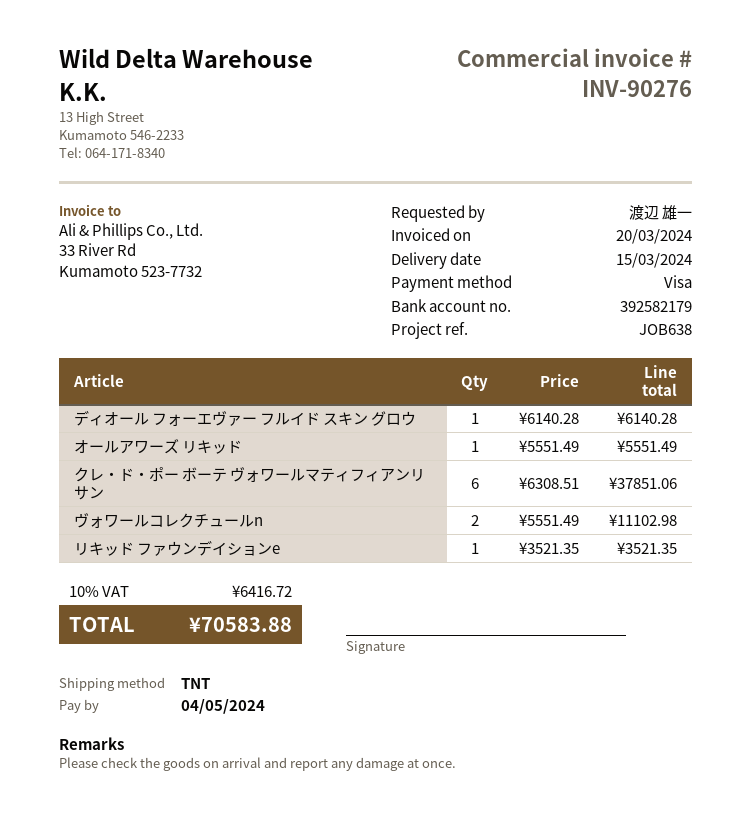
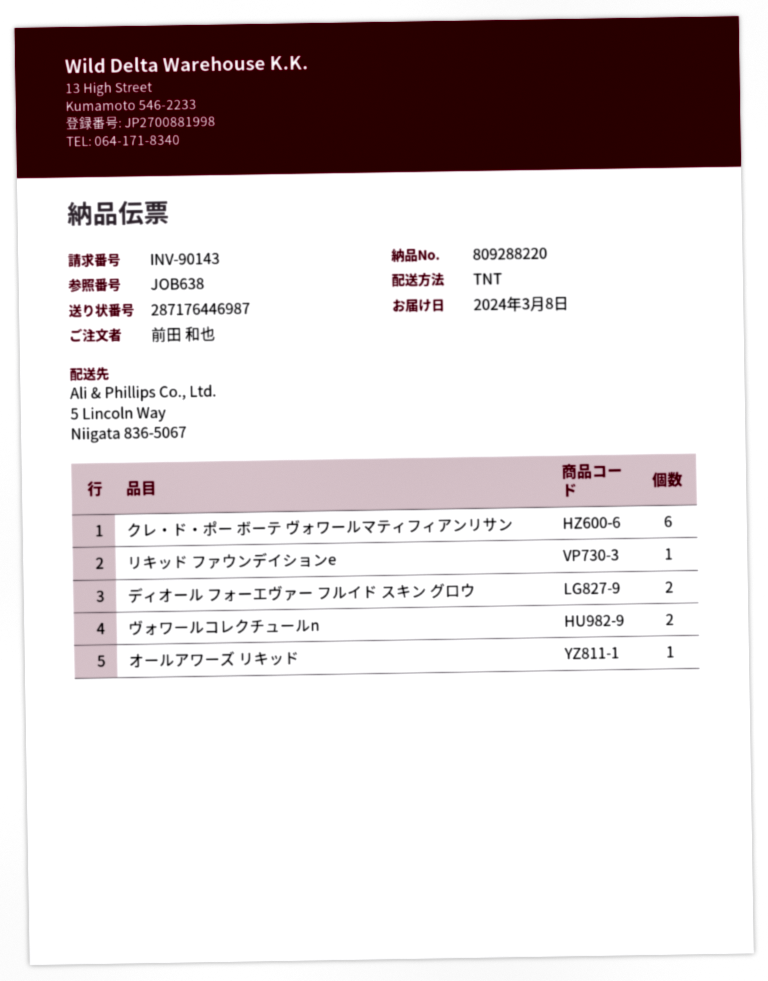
delivery date: 2024-03-15 -> 2024-03-08
invoice number: INV-90276 -> INV-90143
ordered by: 渡辺 雄一 -> 前田 和也
ディオール フォーエヴァー フルイド スキン グロウ: 1 -> 2

